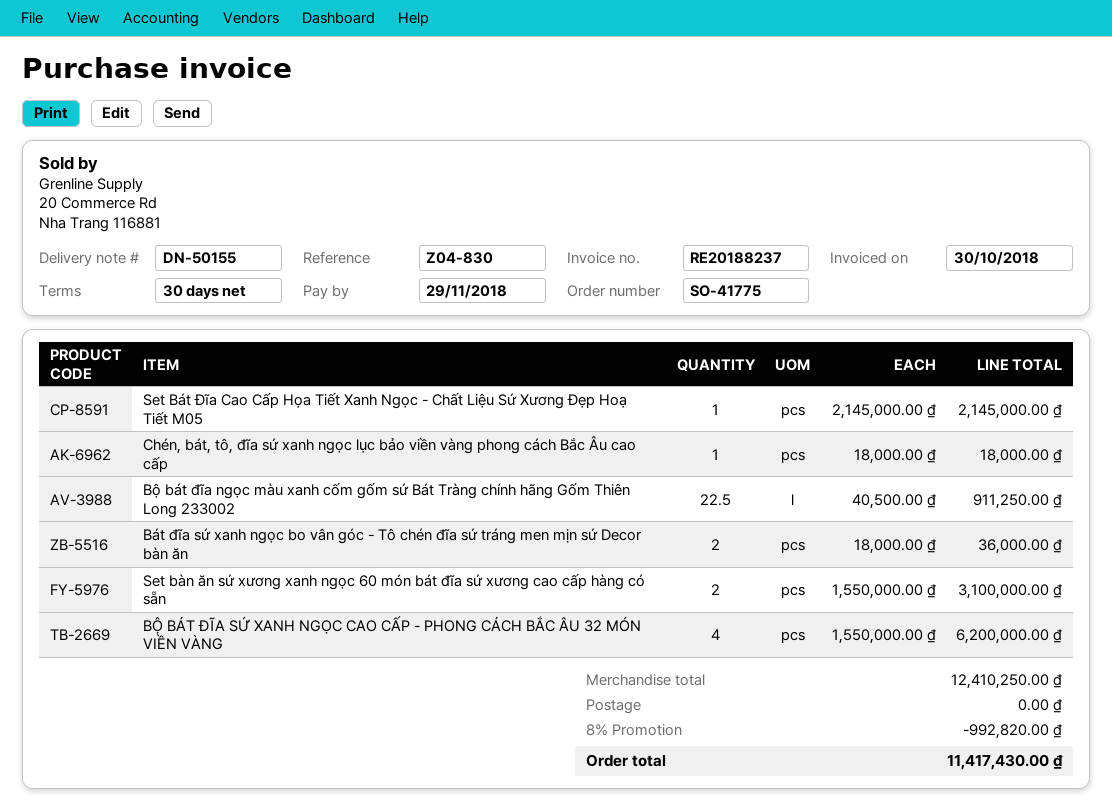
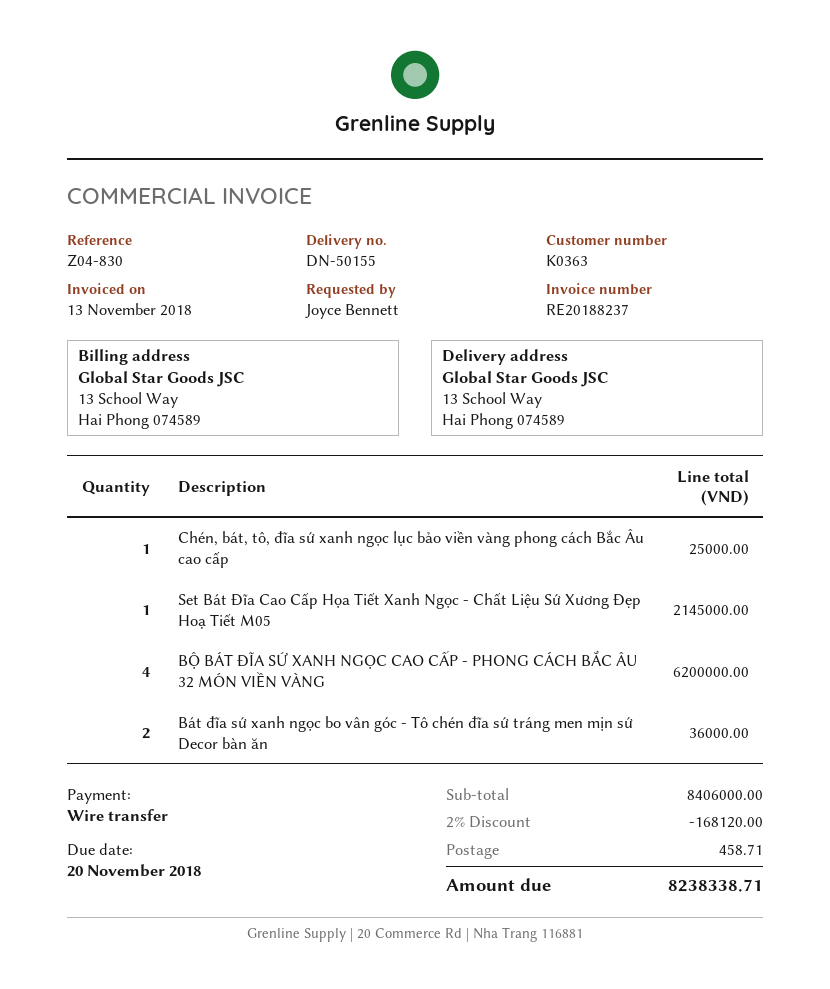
invoice date: 2018-10-30 -> 2018-11-13
due date: 2018-11-29 -> 2018-11-20
Chén, bát, tô, đĩa sứ xanh ngọc lục bảo viền vàng phong cách Bắc Âu cao cấp: 1 for 18000.00 -> 1 for 25000.00
Bộ bát đĩa ngọc màu xanh cốm gốm sứ Bát Tràng chính hãng Gốm Thiên Long 233002: 22.5 for 911250.00 -> none
Set bàn ăn sứ xương xanh ngọc 60 món bát đĩa sứ xương cao cấp hàng có sẵn: 2 for 3100000.00 -> none
subtotal: 12410250.00 -> 8406000.00
discount: 8% = 992820.00 -> 2% = 168120.00
shipping: 0.00 -> 458.71
total: 11417430.00 -> 8238338.71

